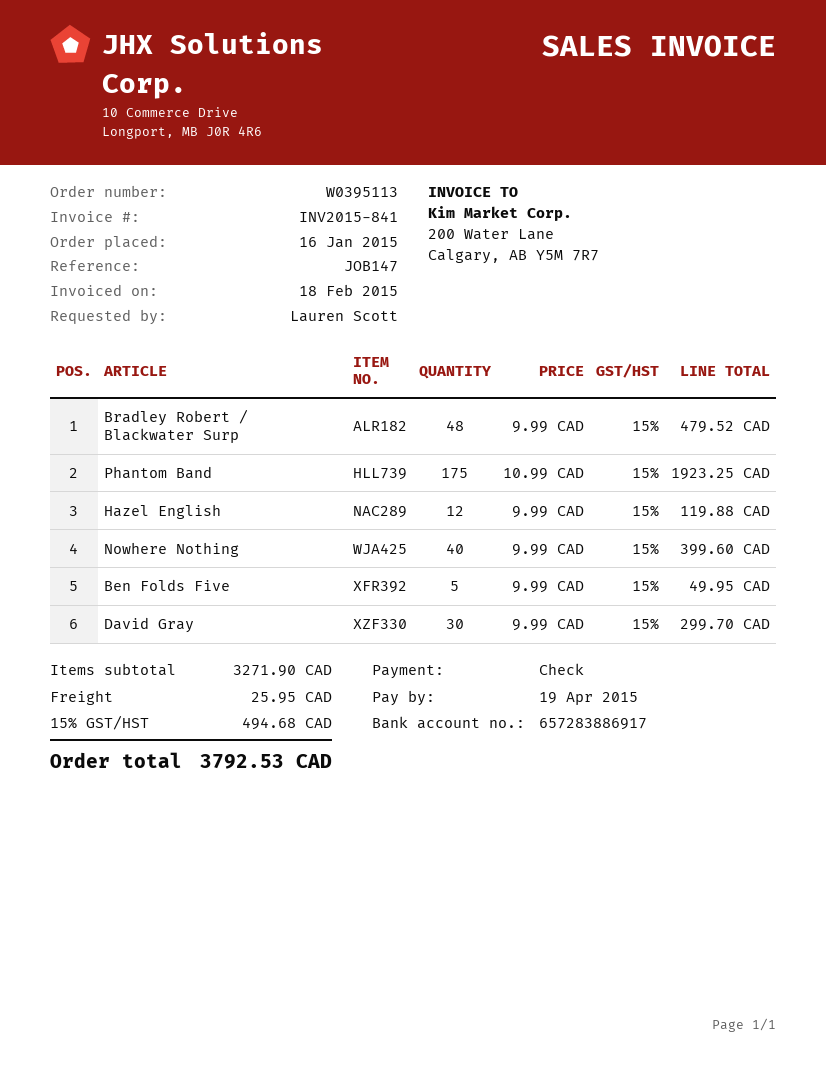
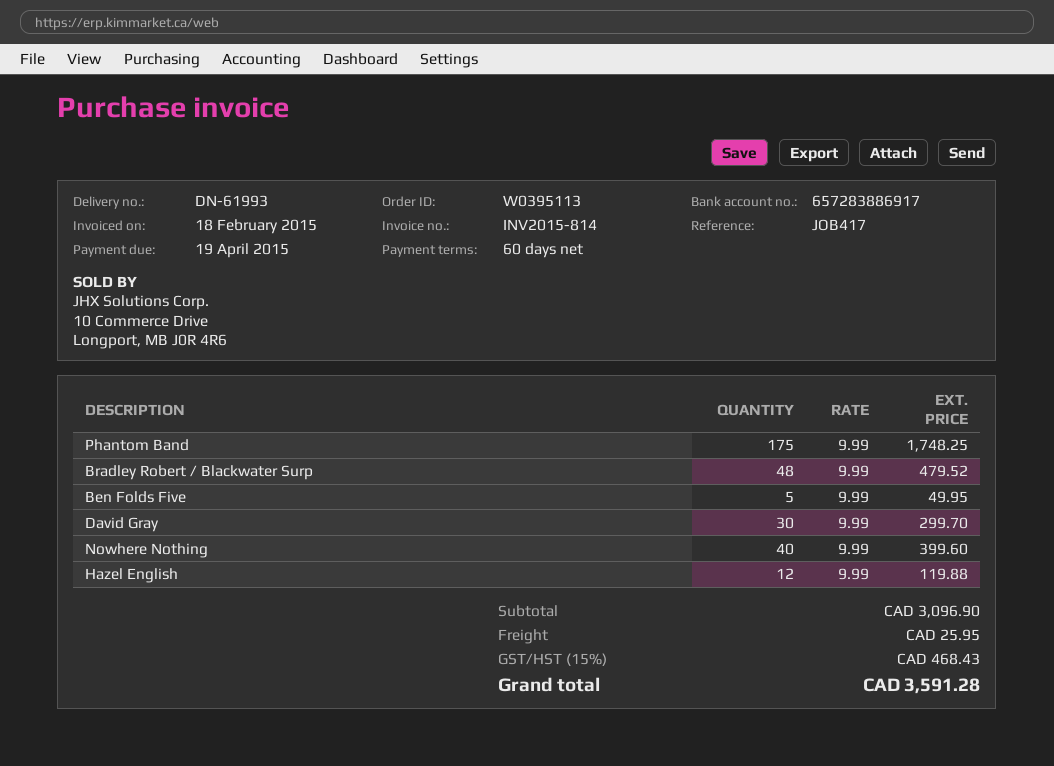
invoice number: INV2015-841 -> INV2015-814
reference: JOB147 -> JOB417
Phantom Band: 175 x 10.99 = 1923.25 -> 175 x 9.99 = 1748.25
subtotal: 3271.90 -> 3096.90
tax: 15% = 494.68 -> 15% = 468.43
total: 3792.53 -> 3591.28

